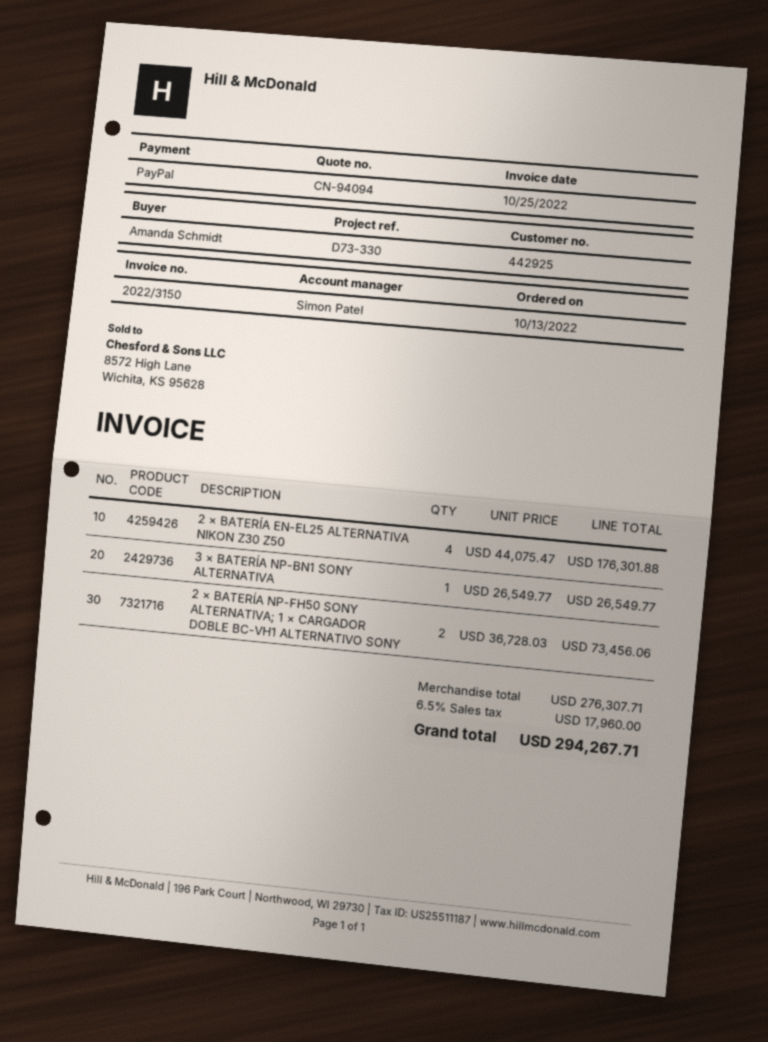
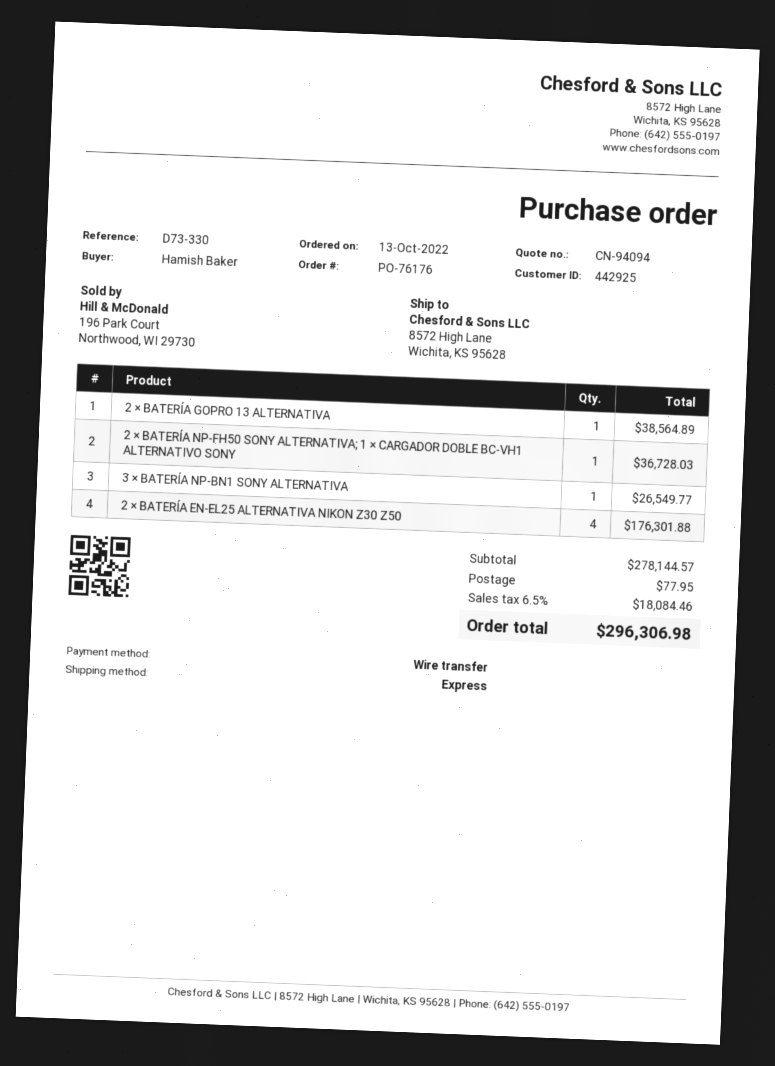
ordered by: Amanda Schmidt -> Hamish Baker
payment method: PayPal -> bank transfer
2 × BATERÍA NP-FH50 SONY ALTERNATIVA; 1 × CARGADOR DOBLE BC-VH1 ALTERNATIVO SONY: 2 for 73456.06 -> 1 for 36728.03
2 × BATERÍA GOPRO 13 ALTERNATIVA: none -> 1 for 38564.89
subtotal: 276307.71 -> 278144.57
shipping: none -> 77.95
tax: 6.5% = 17960.00 -> 6.5% = 18084.46
total: 294267.71 -> 296306.98

